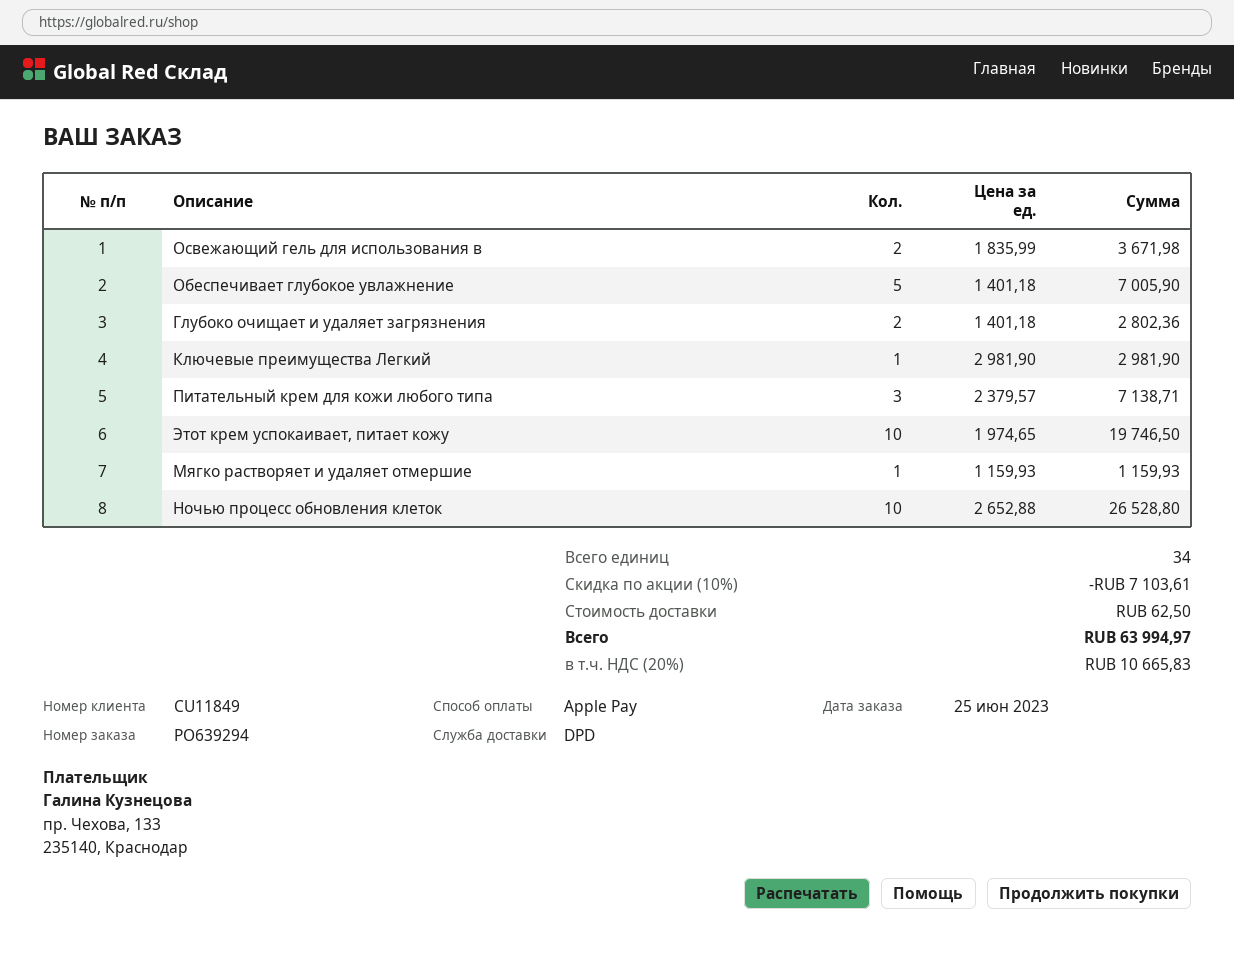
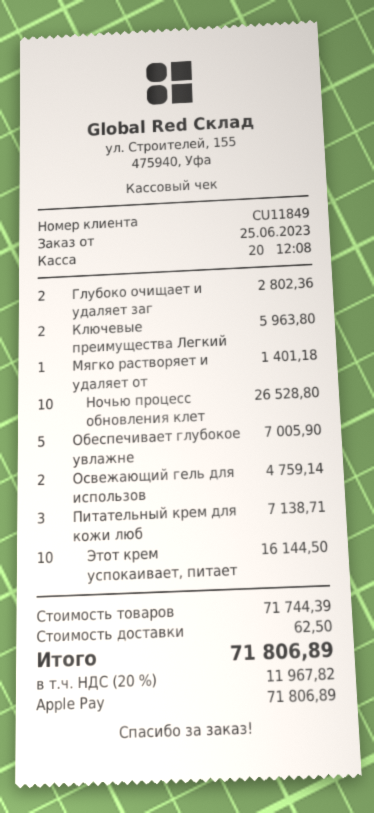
Освежающий гель для использования в: 2 for 3671.98 -> 2 for 4759.14
Ключевые преимущества Легкий: 1 for 2981.90 -> 2 for 5963.80
Этот крем успокаивает, питает кожу: 10 for 19746.50 -> 10 for 16144.50
Мягко растворяет и удаляет отмершие: 1 for 1159.93 -> 1 for 1401.18
discount: 10% = 7103.61 -> none
tax: 20% = 10665.83 -> 20% = 11967.82
total: 63994.97 -> 71806.89

